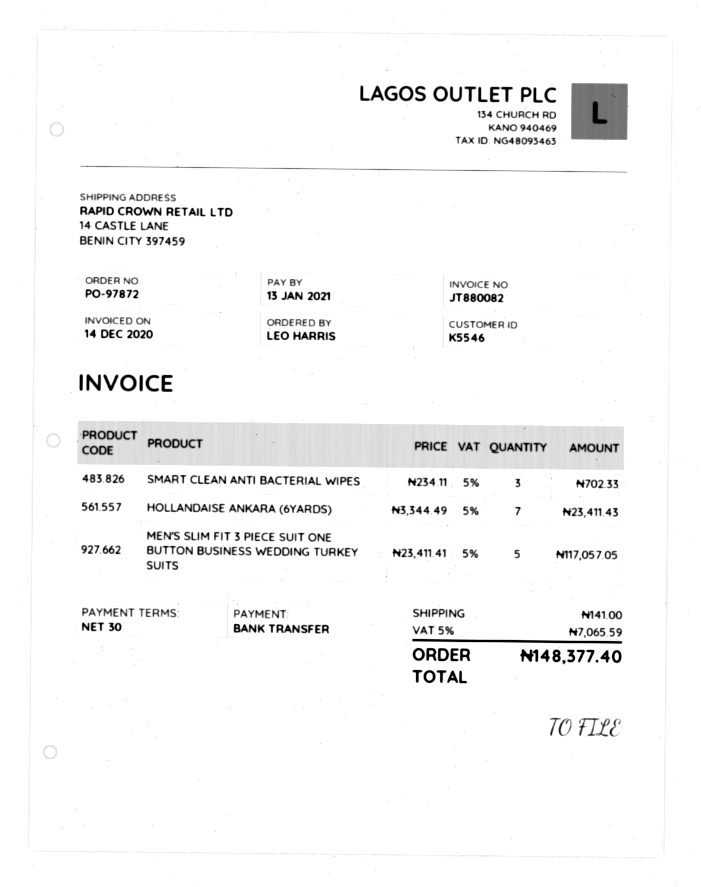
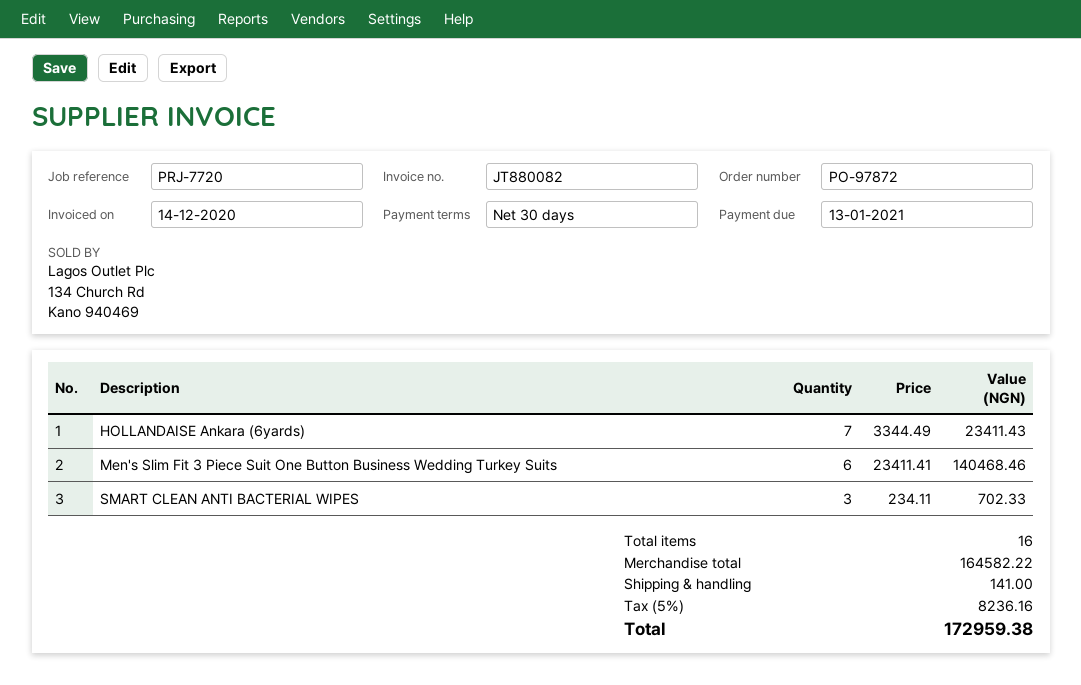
MEN'S SLIM FIT 3 PIECE SUIT ONE BUTTON BUSINESS WEDDING TURKEY SUITS: 5 x 23411.41 = 117057.05 -> 6 x 23411.41 = 140468.46
tax: 5% = 7065.59 -> 5% = 8236.16
total: 148377.40 -> 172959.38

